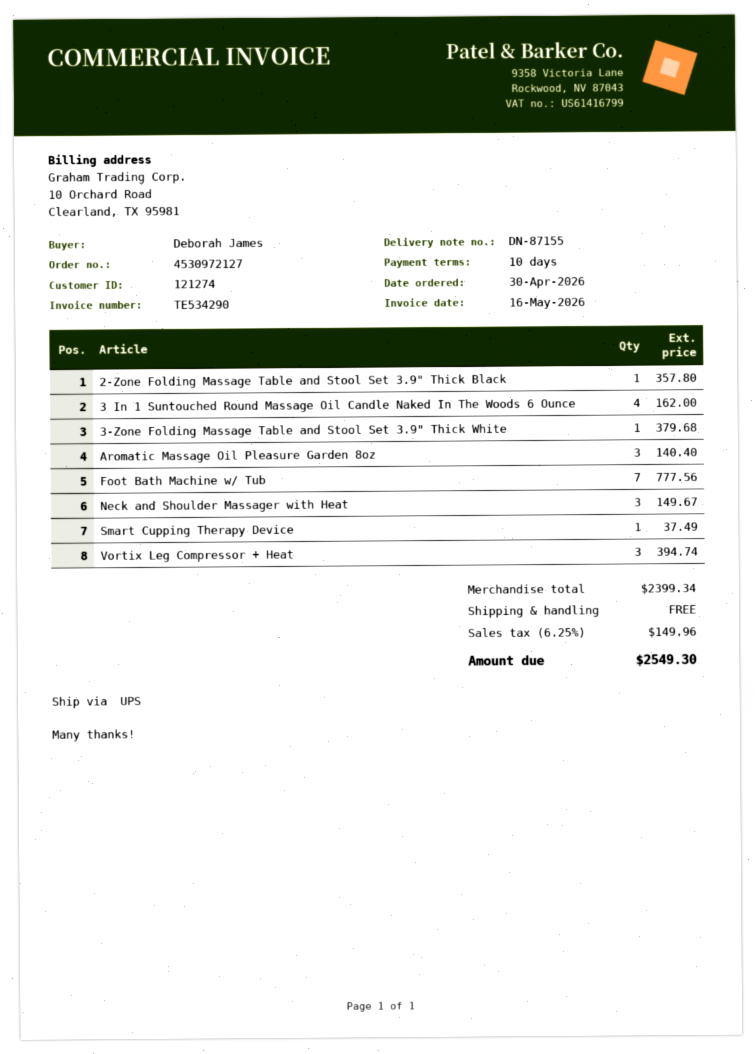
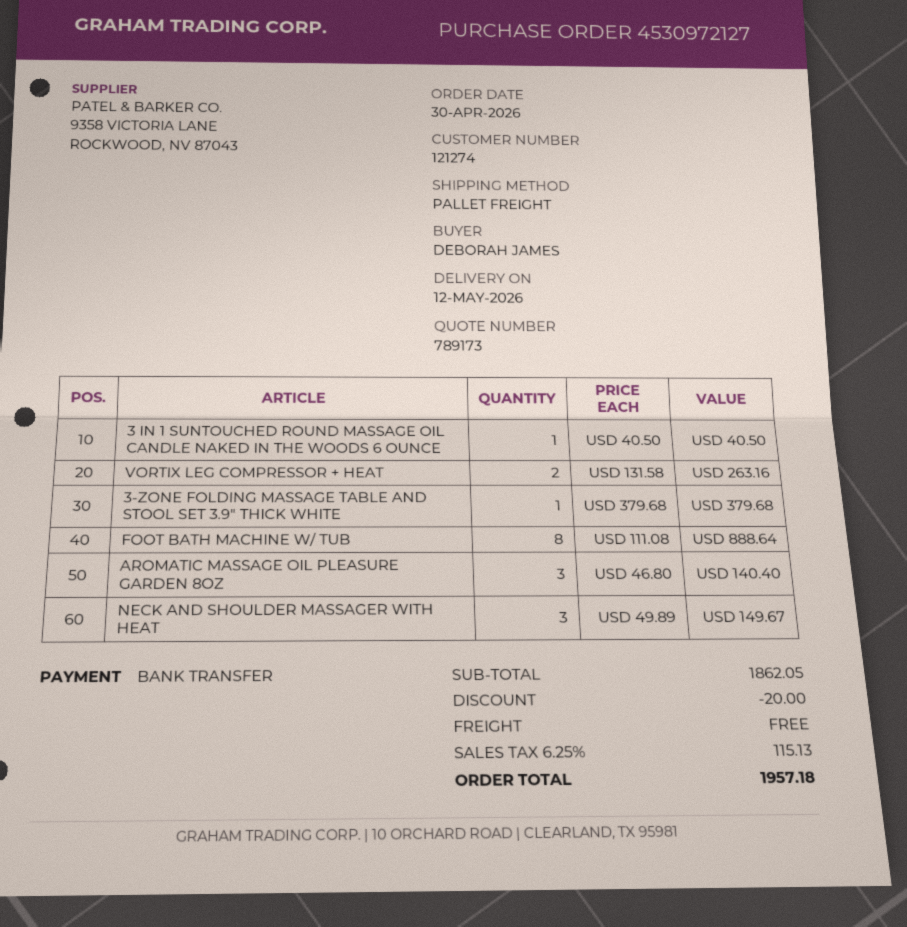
shipping method: UPS -> pallet freight
2-Zone Folding Massage Table and Stool Set 3.9" Thick Black: 1 for 357.80 -> none
3 In 1 Suntouched Round Massage Oil Candle Naked In The Woods 6 Ounce: 4 for 162.00 -> 1 for 40.50
Foot Bath Machine w/ Tub: 7 for 777.56 -> 8 for 888.64
Smart Cupping Therapy Device: 1 for 37.49 -> none
Vortix Leg Compressor + Heat: 3 for 394.74 -> 2 for 263.16
subtotal: 2399.34 -> 1862.05
discount: none -> 20.00
tax: 6.25% = 149.96 -> 6.25% = 115.13
total: 2549.30 -> 1957.18

